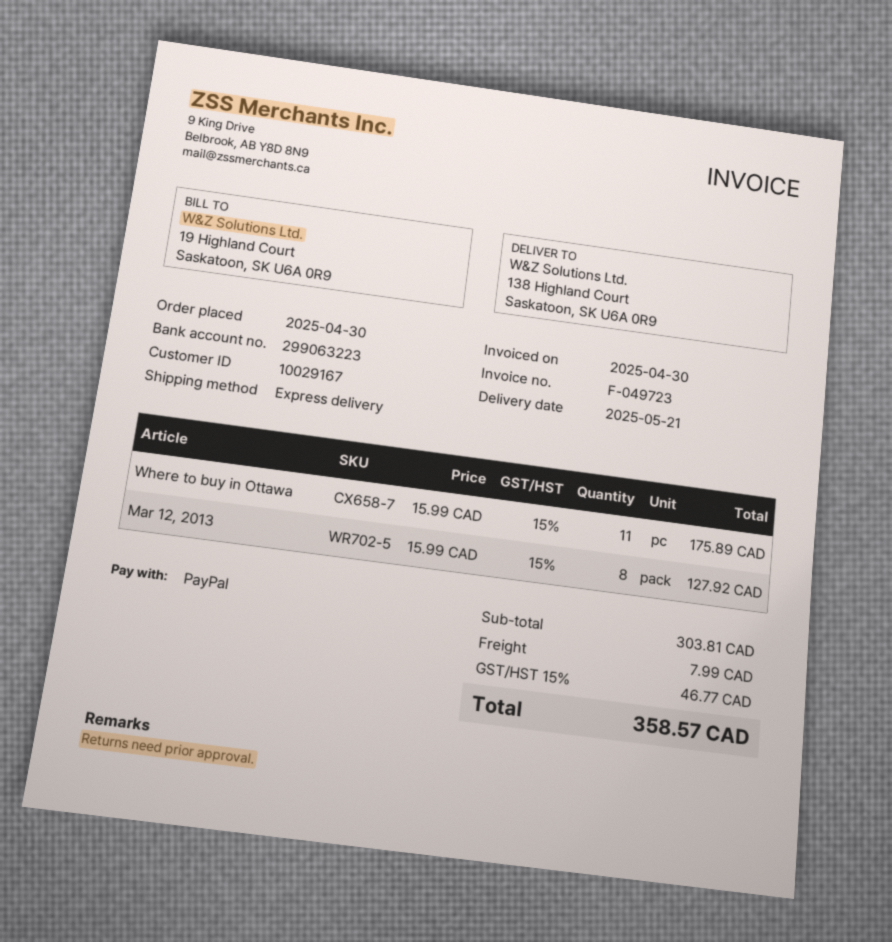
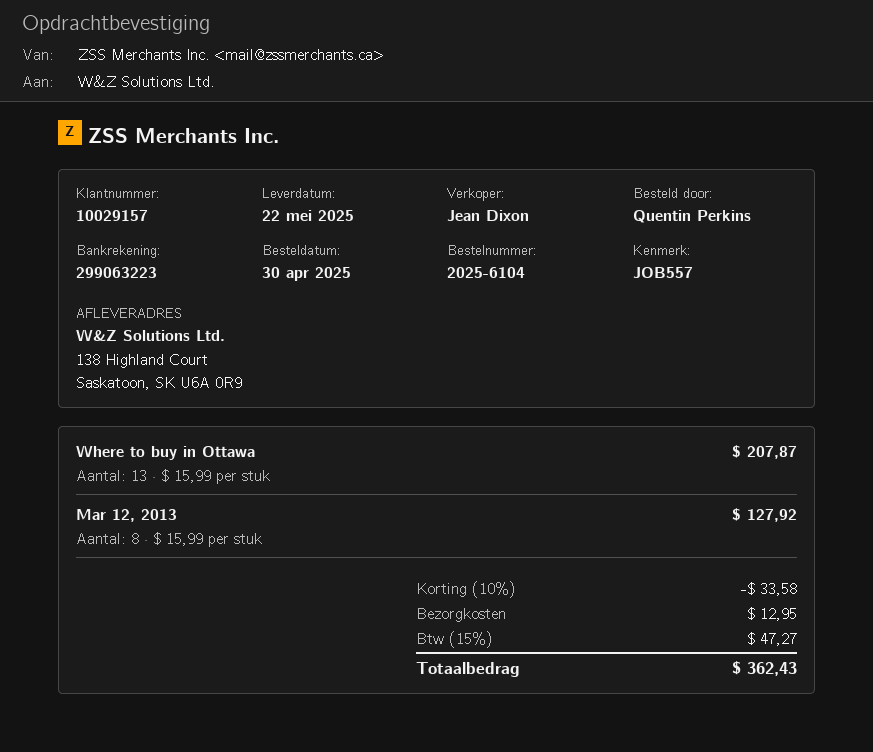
delivery date: 2025-05-21 -> 2025-05-22
customer number: 10029167 -> 10029157
Where to buy in Ottawa: 11 x 15.99 = 175.89 -> 13 x 15.99 = 207.87
discount: none -> 10% = 33.58
shipping: 7.99 -> 12.95
tax: 15% = 46.77 -> 15% = 47.27
total: 358.57 -> 362.43

